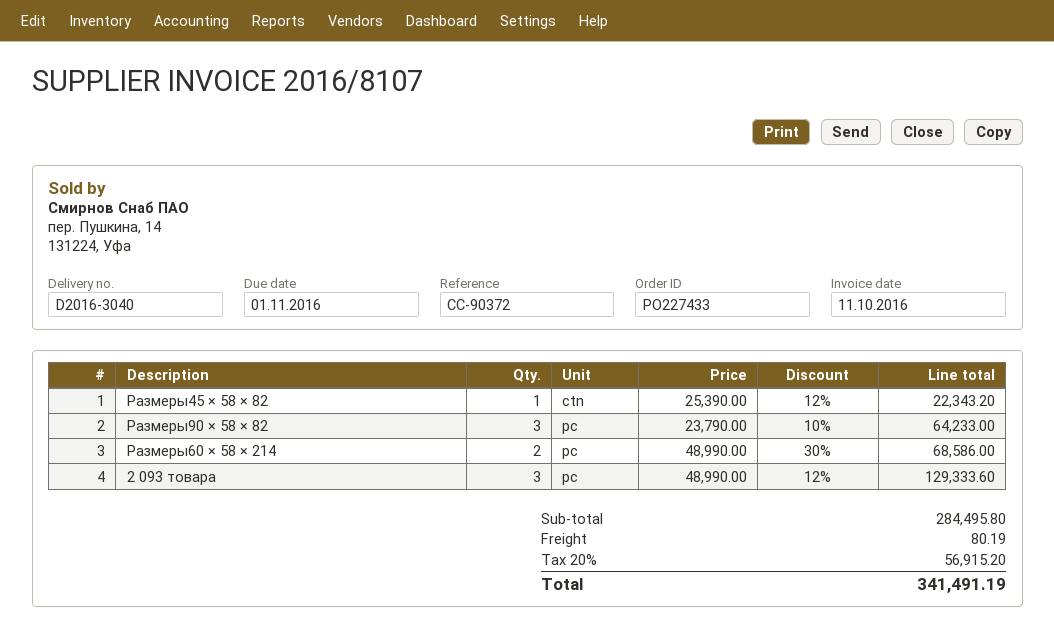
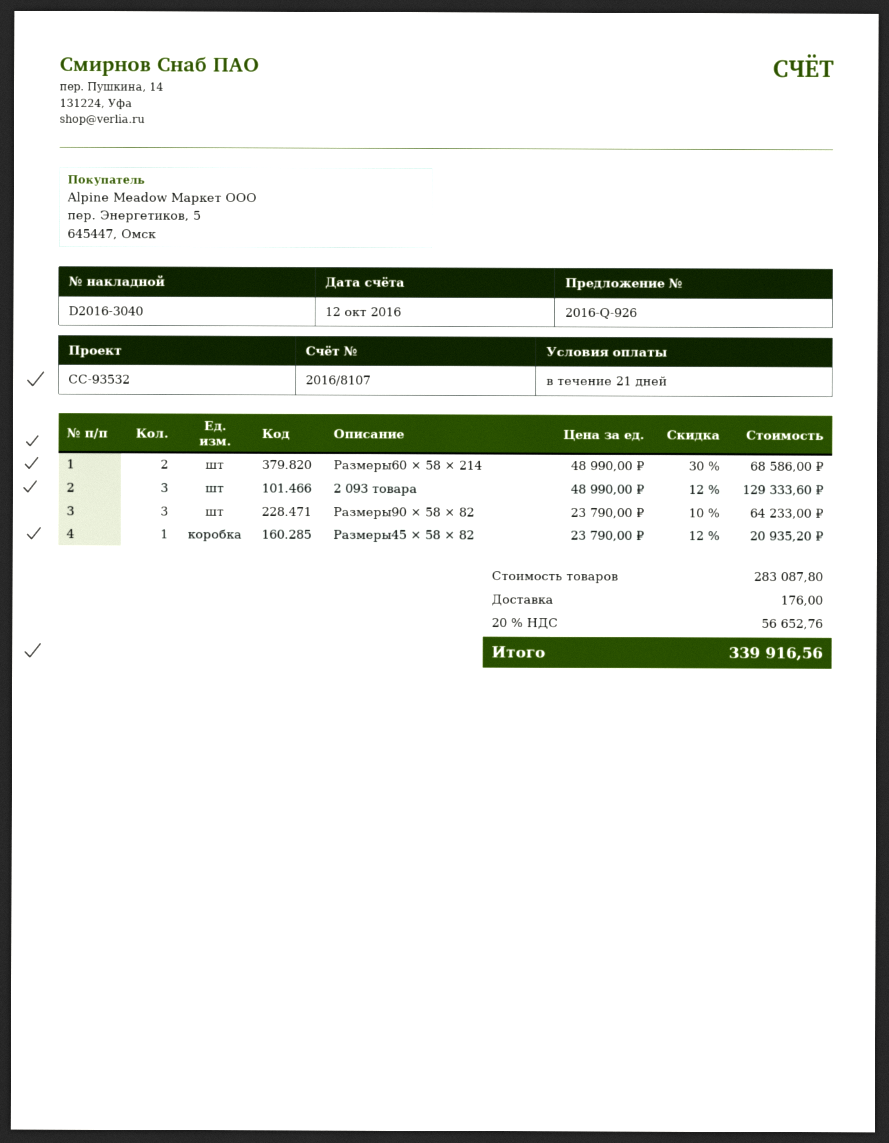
invoice date: 2016-10-11 -> 2016-10-12
reference: CC-90372 -> CC-93532
Размеры45 × 58 × 82: 1 x 25390.00 - 12% = 22343.20 -> 1 x 23790.00 - 12% = 20935.20
subtotal: 284495.80 -> 283087.80
shipping: 80.19 -> 176.00
tax: 20% = 56915.20 -> 20% = 56652.76
total: 341491.19 -> 339916.56

